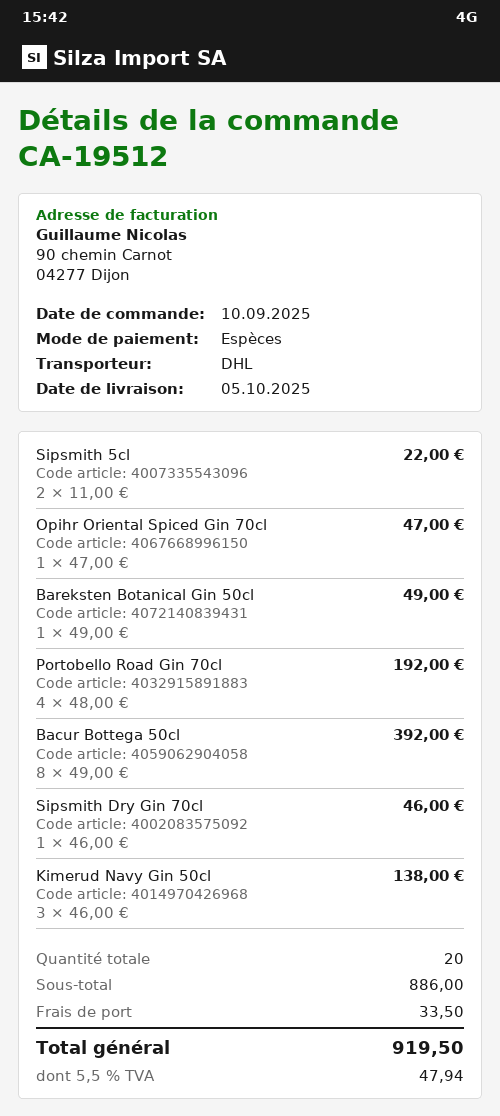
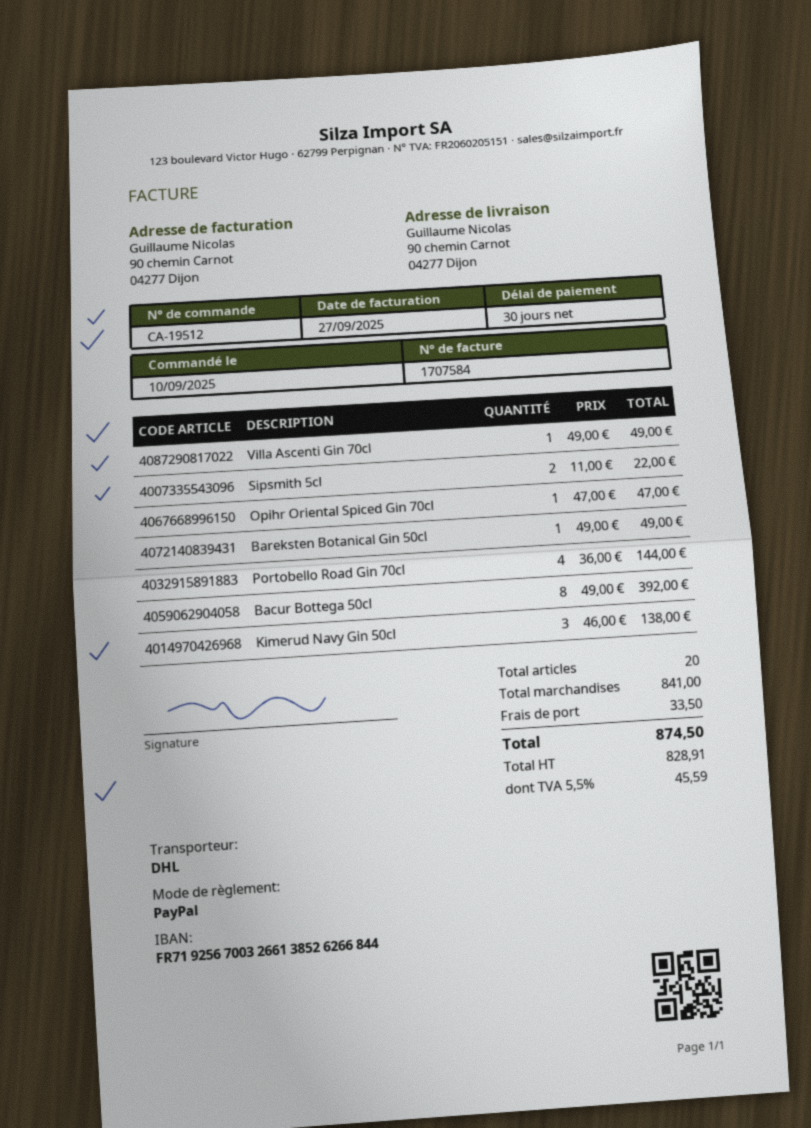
payment method: cash -> PayPal
Portobello Road Gin 70cl: 4 x 48.00 = 192.00 -> 4 x 36.00 = 144.00
Sipsmith Dry Gin 70cl: 1 x 46.00 = 46.00 -> none
Villa Ascenti Gin 70cl: none -> 1 x 49.00 = 49.00
subtotal: 886.00 -> 841.00
tax: 5.5% = 47.94 -> 5.5% = 45.59
total: 919.50 -> 874.50

